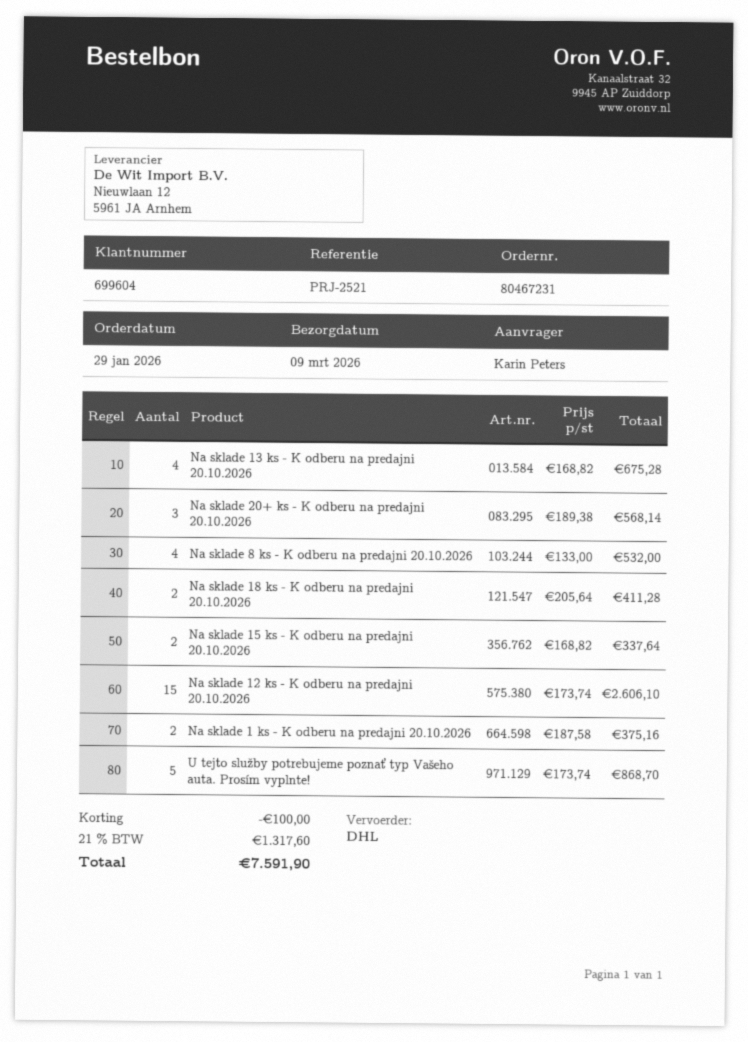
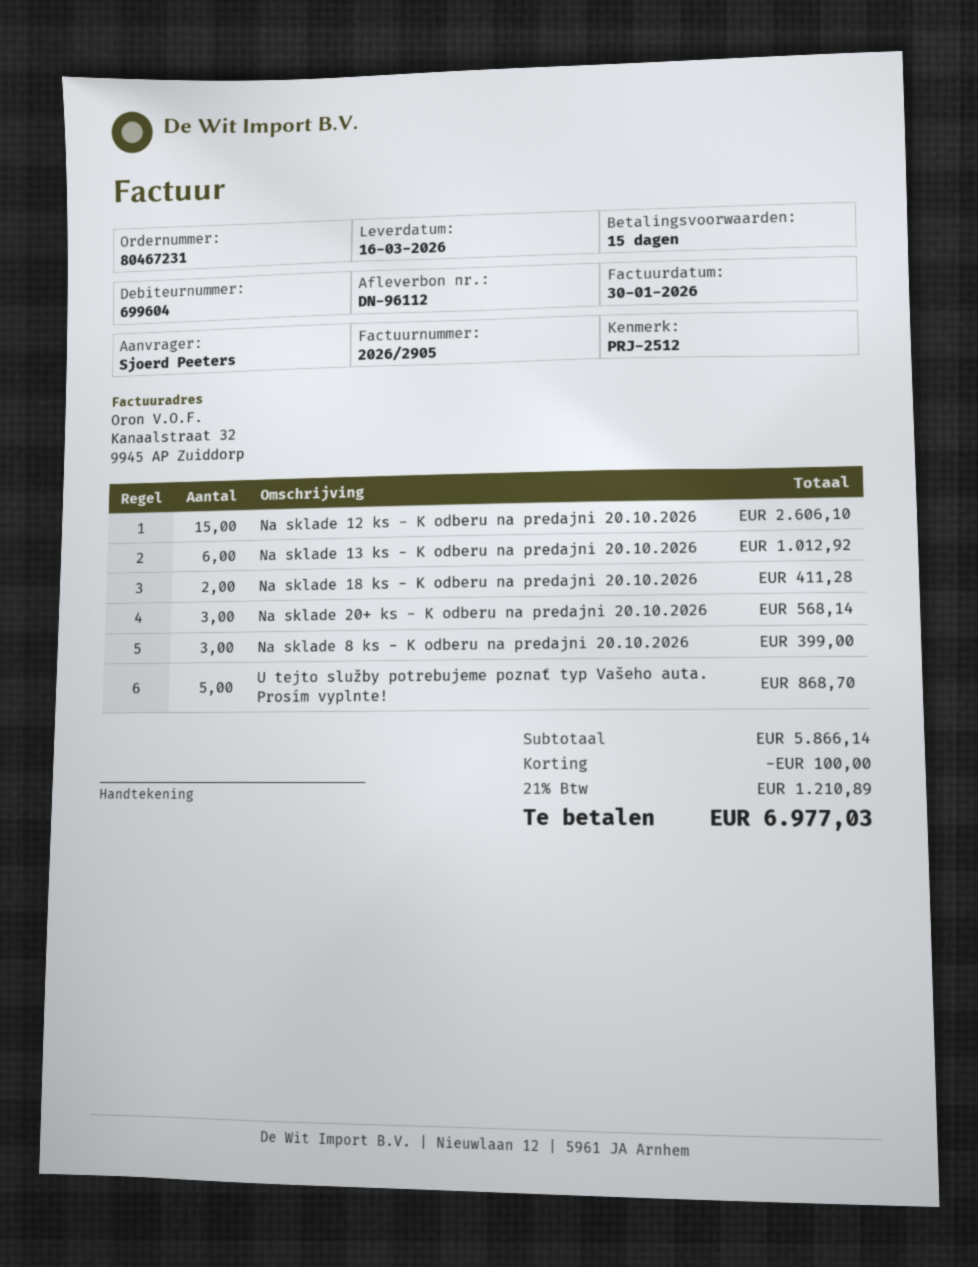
delivery date: 2026-03-09 -> 2026-03-16
reference: PRJ-2521 -> PRJ-2512
ordered by: Karin Peters -> Sjoerd Peeters
Na sklade 13 ks - K odberu na predajni 20.10.2026: 4 for 675.28 -> 6 for 1012.92
Na sklade 8 ks - K odberu na predajni 20.10.2026: 4 for 532.00 -> 3 for 399.00
Na sklade 15 ks - K odberu na predajni 20.10.2026: 2 for 337.64 -> none
Na sklade 1 ks - K odberu na predajni 20.10.2026: 2 for 375.16 -> none
tax: 21% = 1317.60 -> 21% = 1210.89
total: 7591.90 -> 6977.03

